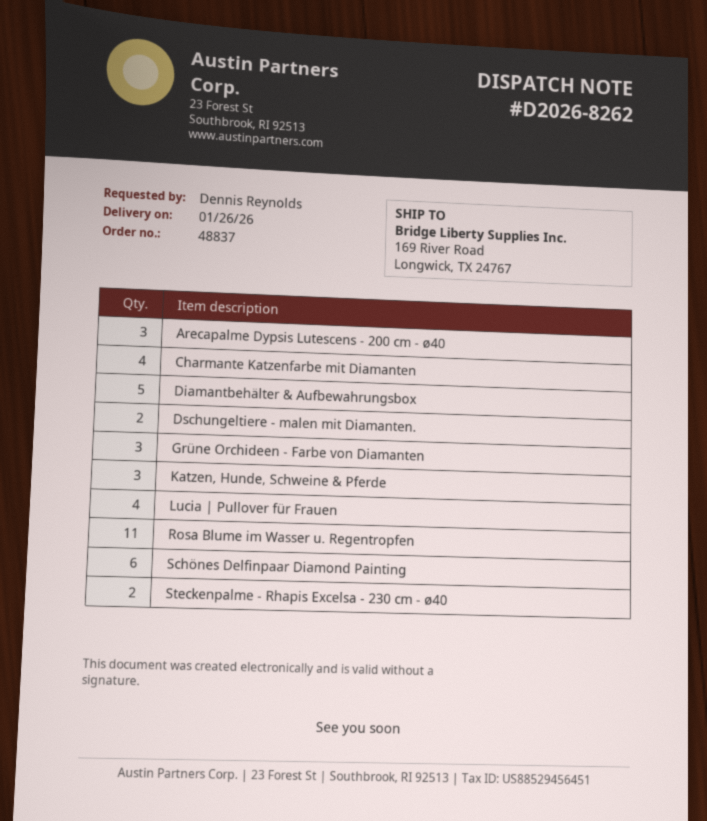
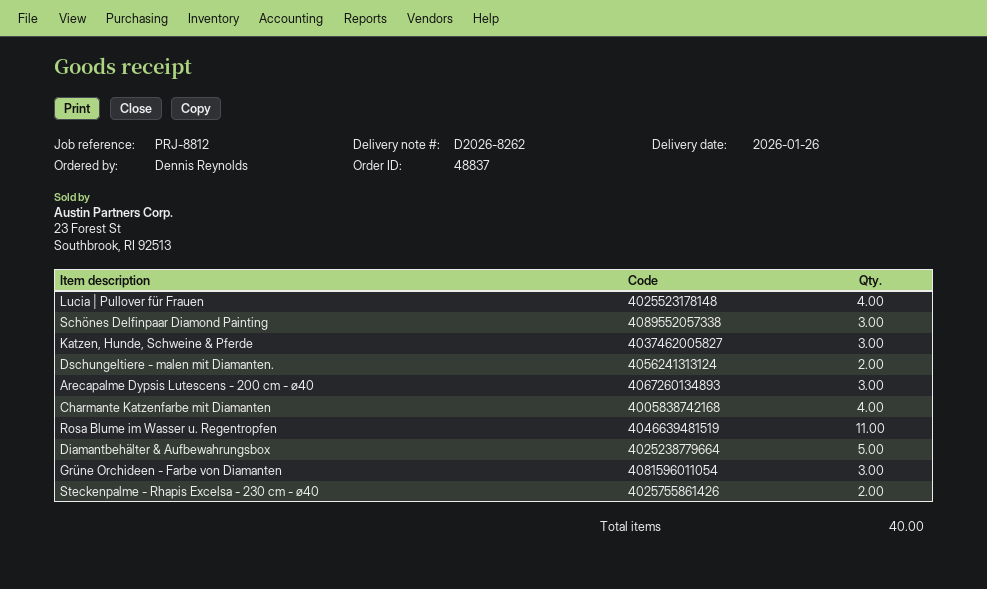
Schönes Delfinpaar Diamond Painting: 6 -> 3

